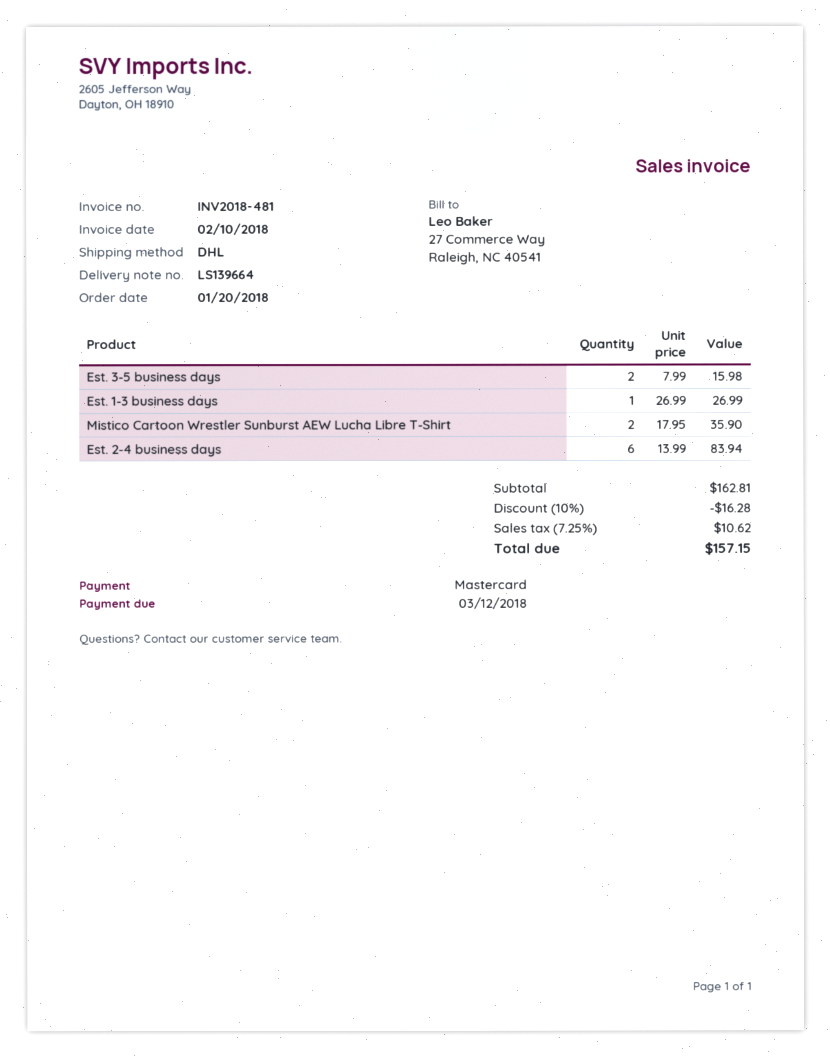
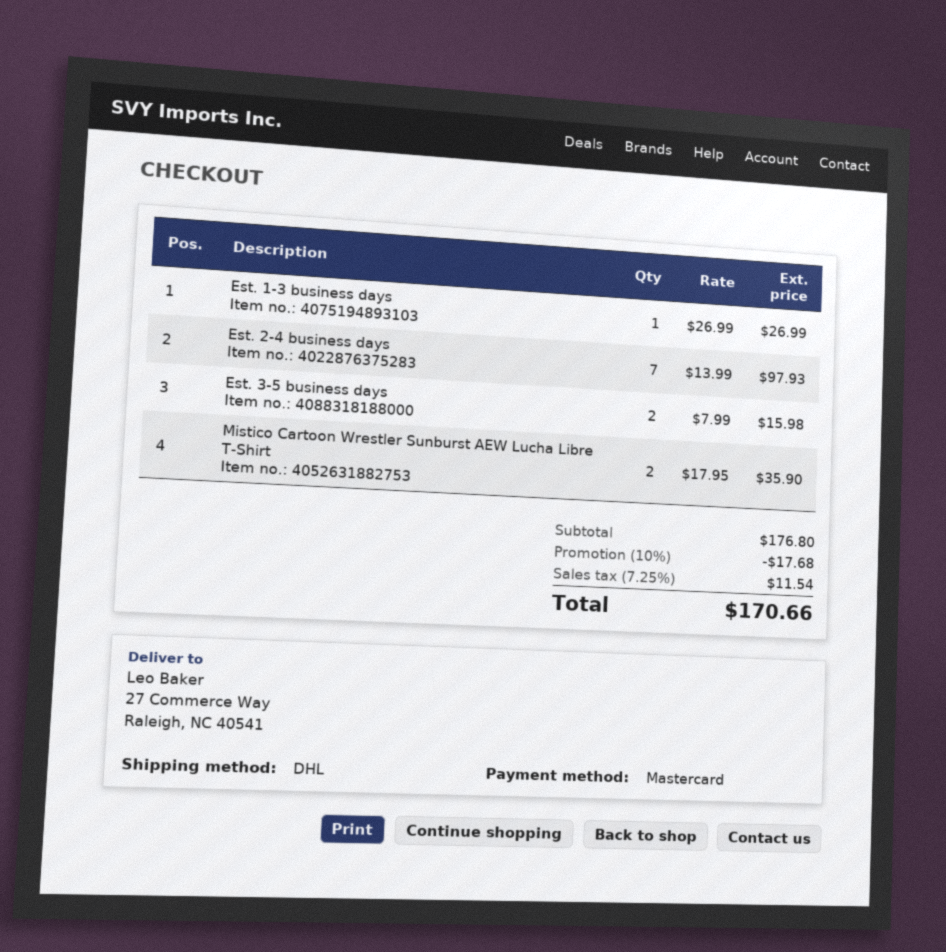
Est. 2-4 business days: 6 x 13.99 = 83.94 -> 7 x 13.99 = 97.93
subtotal: 162.81 -> 176.80
discount: 10% = 16.28 -> 10% = 17.68
tax: 7.25% = 10.62 -> 7.25% = 11.54
total: 157.15 -> 170.66

